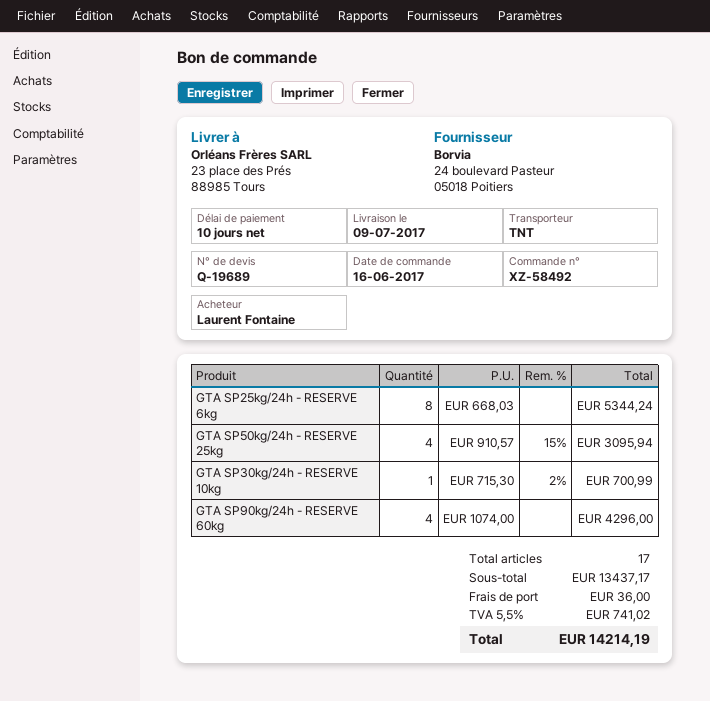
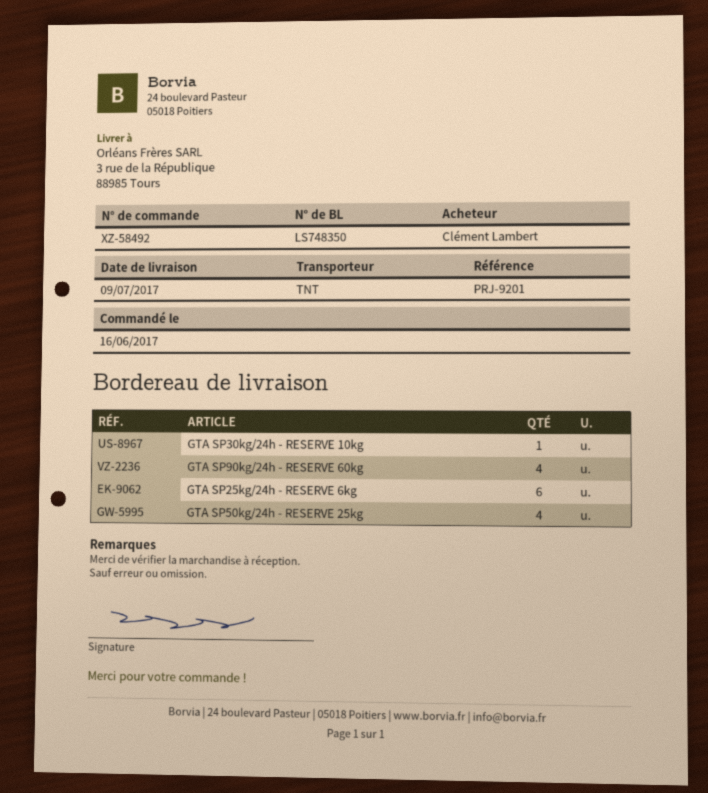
ordered by: Laurent Fontaine -> Clément Lambert
ship to: 23 place des Prés, 88985 Tours -> 3 rue de la République, 88985 Tours
GTA SP25kg/24h - RESERVE 6kg: 8 -> 6

